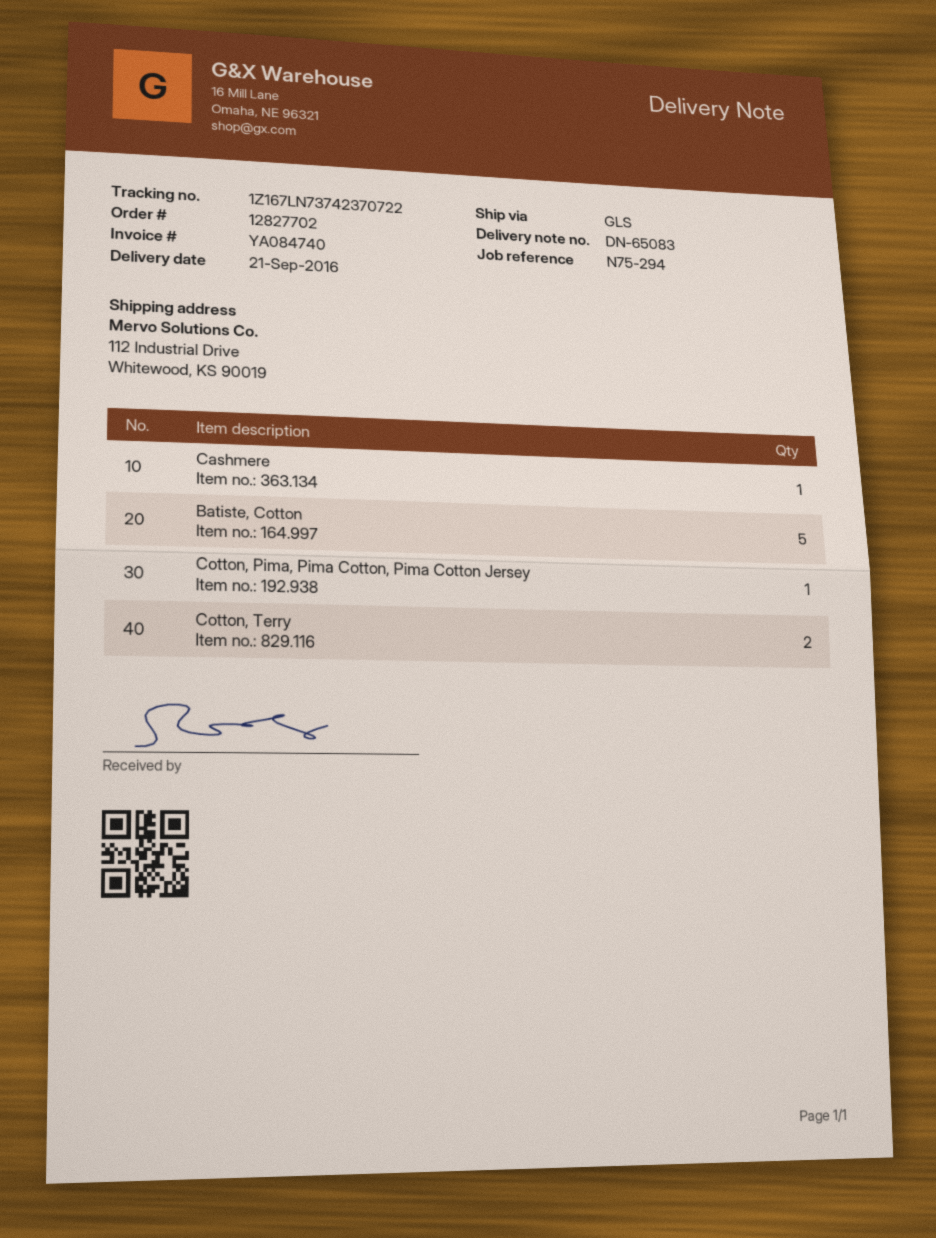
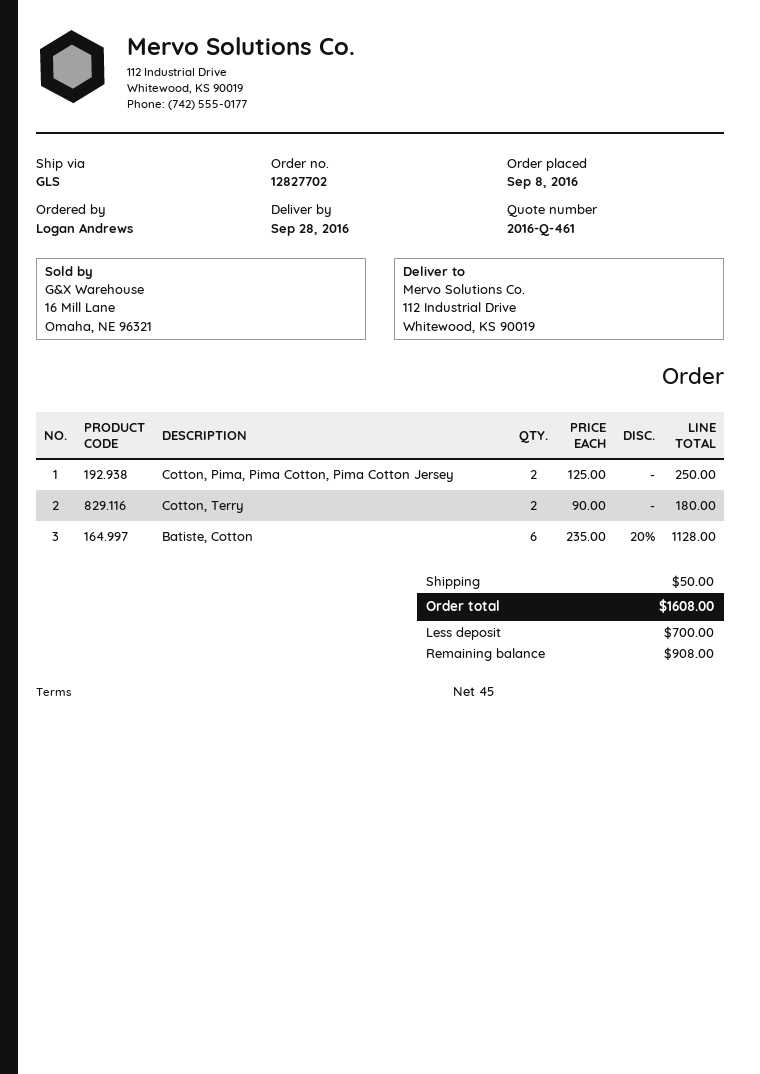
delivery date: 2016-09-21 -> 2016-09-28
Cashmere: 1 -> none
Batiste, Cotton: 5 -> 6
Cotton, Pima, Pima Cotton, Pima Cotton Jersey: 1 -> 2

